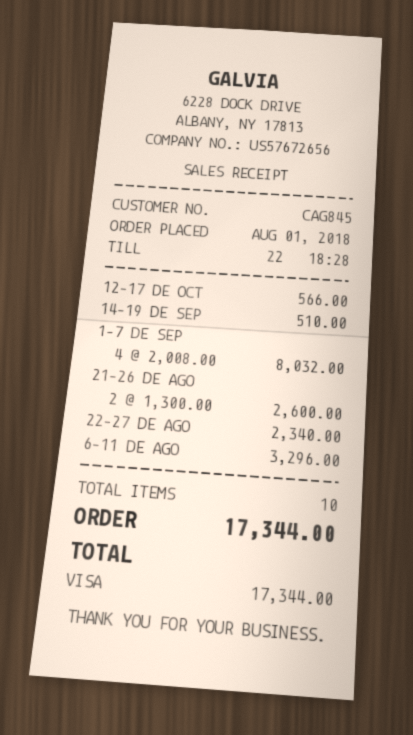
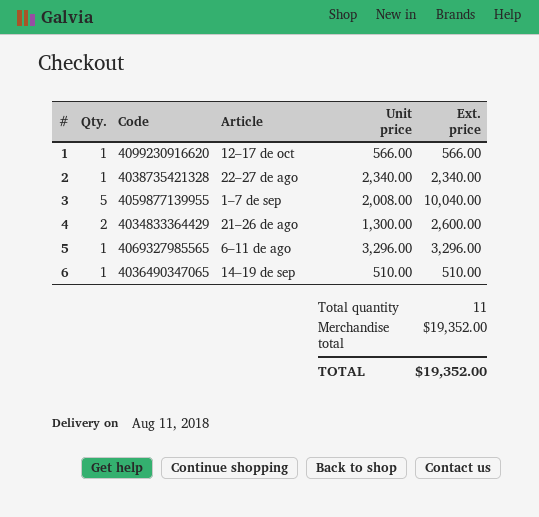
1–7 DE SEP: 4 x 2008.00 = 8032.00 -> 5 x 2008.00 = 10040.00
total quantity: 10 -> 11
total: 17344.00 -> 19352.00

